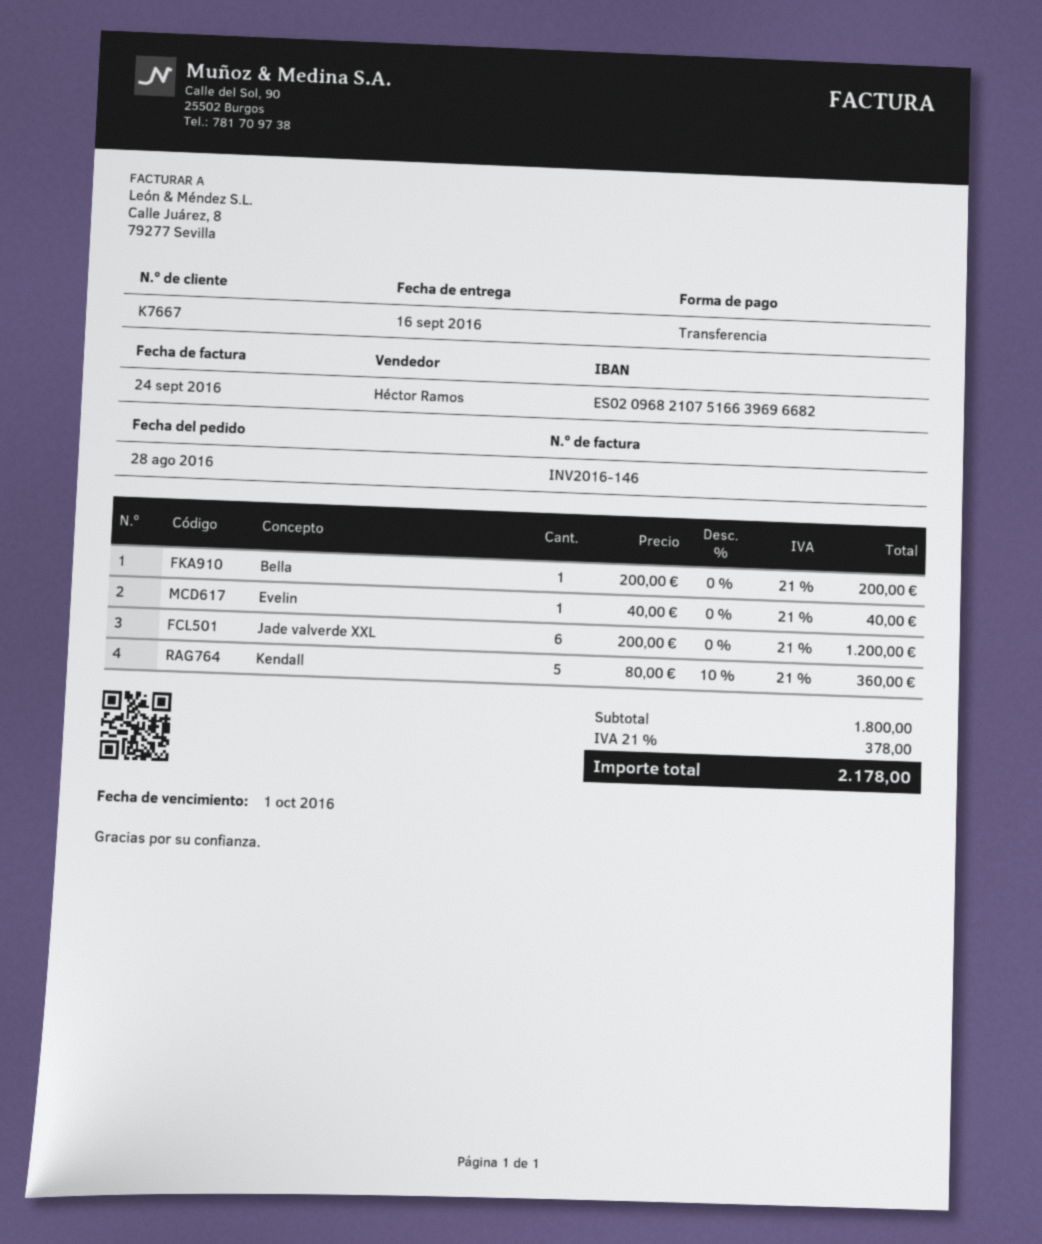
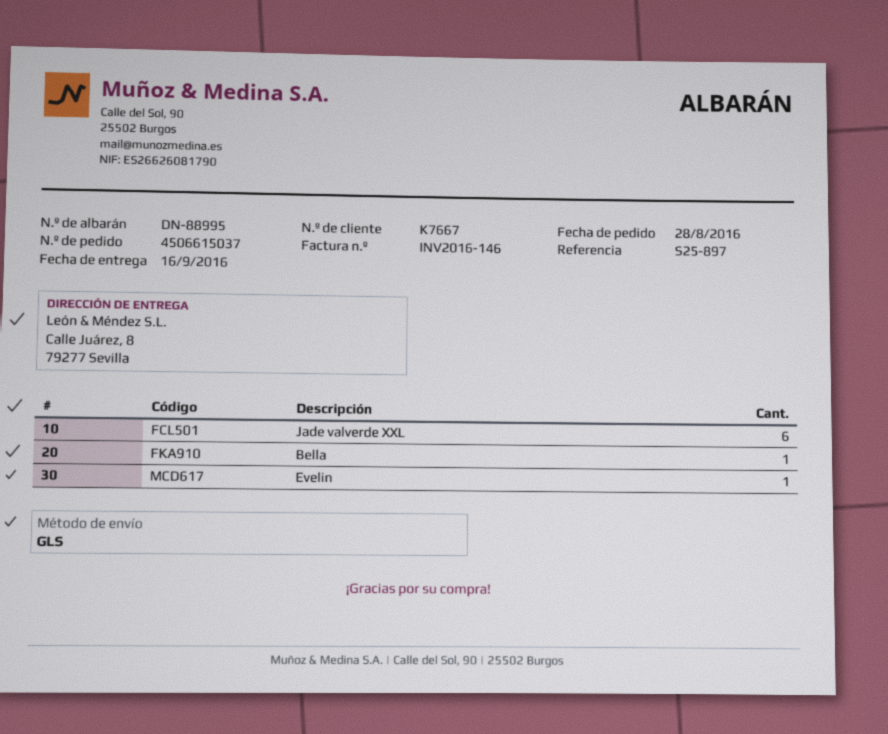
Kendall: 5 -> none

